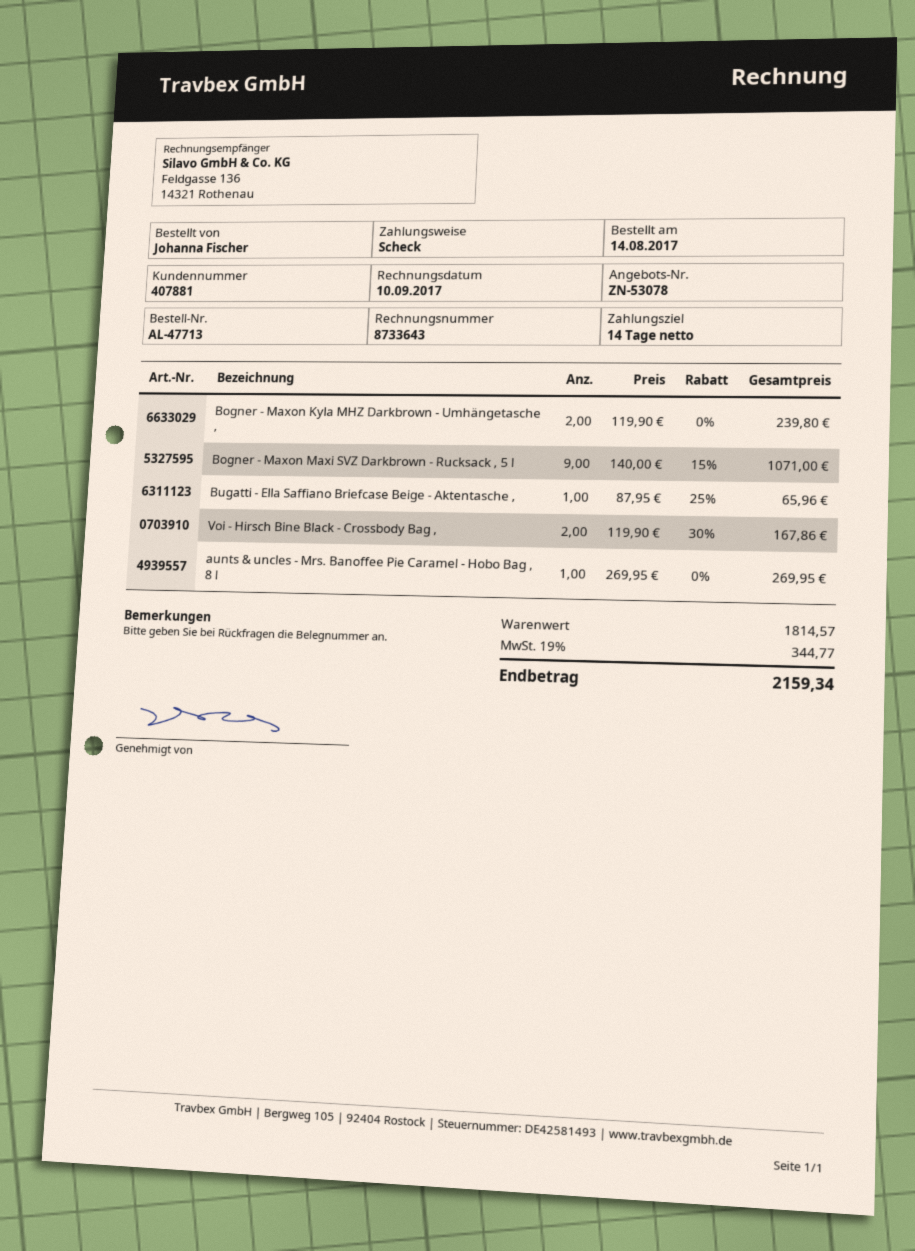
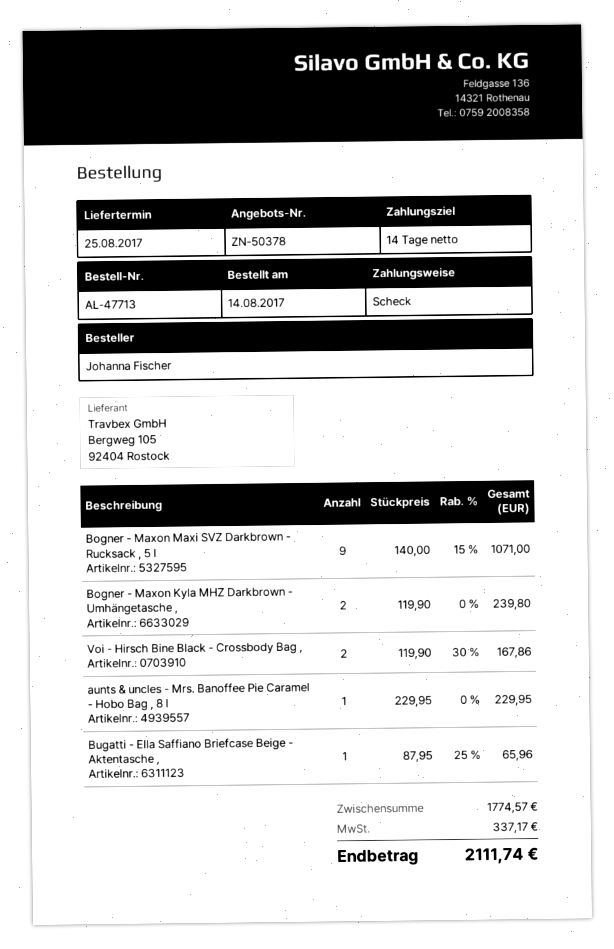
quote number: ZN-53078 -> ZN-50378
aunts & uncles - Mrs. Banoffee Pie Caramel - Hobo Bag , 8 l: 1 x 269.95 = 269.95 -> 1 x 229.95 = 229.95
subtotal: 1814.57 -> 1774.57
tax: 344.77 -> 337.17
total: 2159.34 -> 2111.74

